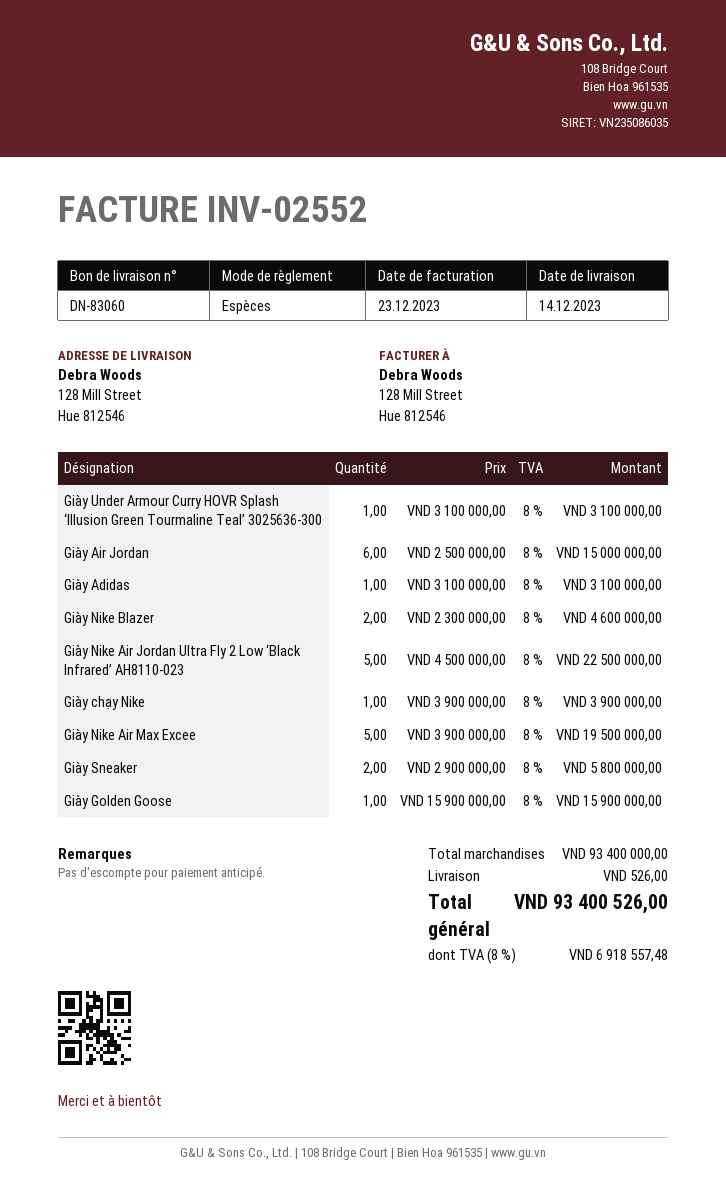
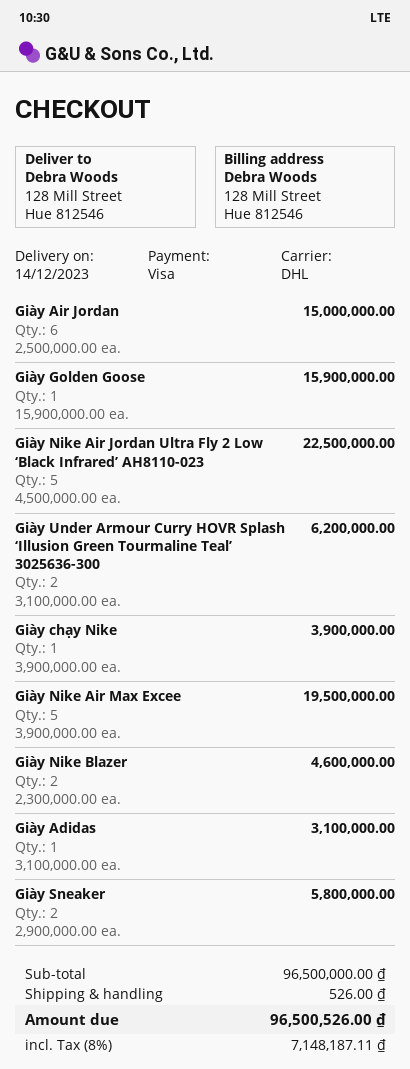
payment method: cash -> Visa
Giày Under Armour Curry HOVR Splash ‘Illusion Green Tourmaline Teal’ 3025636-300: 1 x 3100000.00 = 3100000.00 -> 2 x 3100000.00 = 6200000.00
subtotal: 93400000.00 -> 96500000.00
tax: 8% = 6918557.48 -> 8% = 7148187.11
total: 93400526.00 -> 96500526.00

